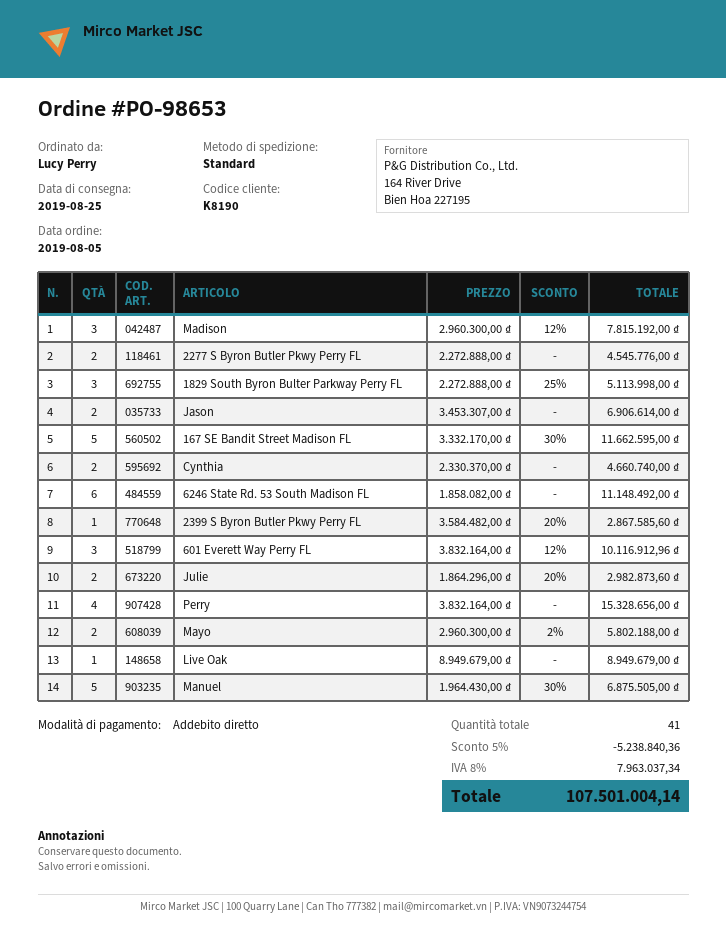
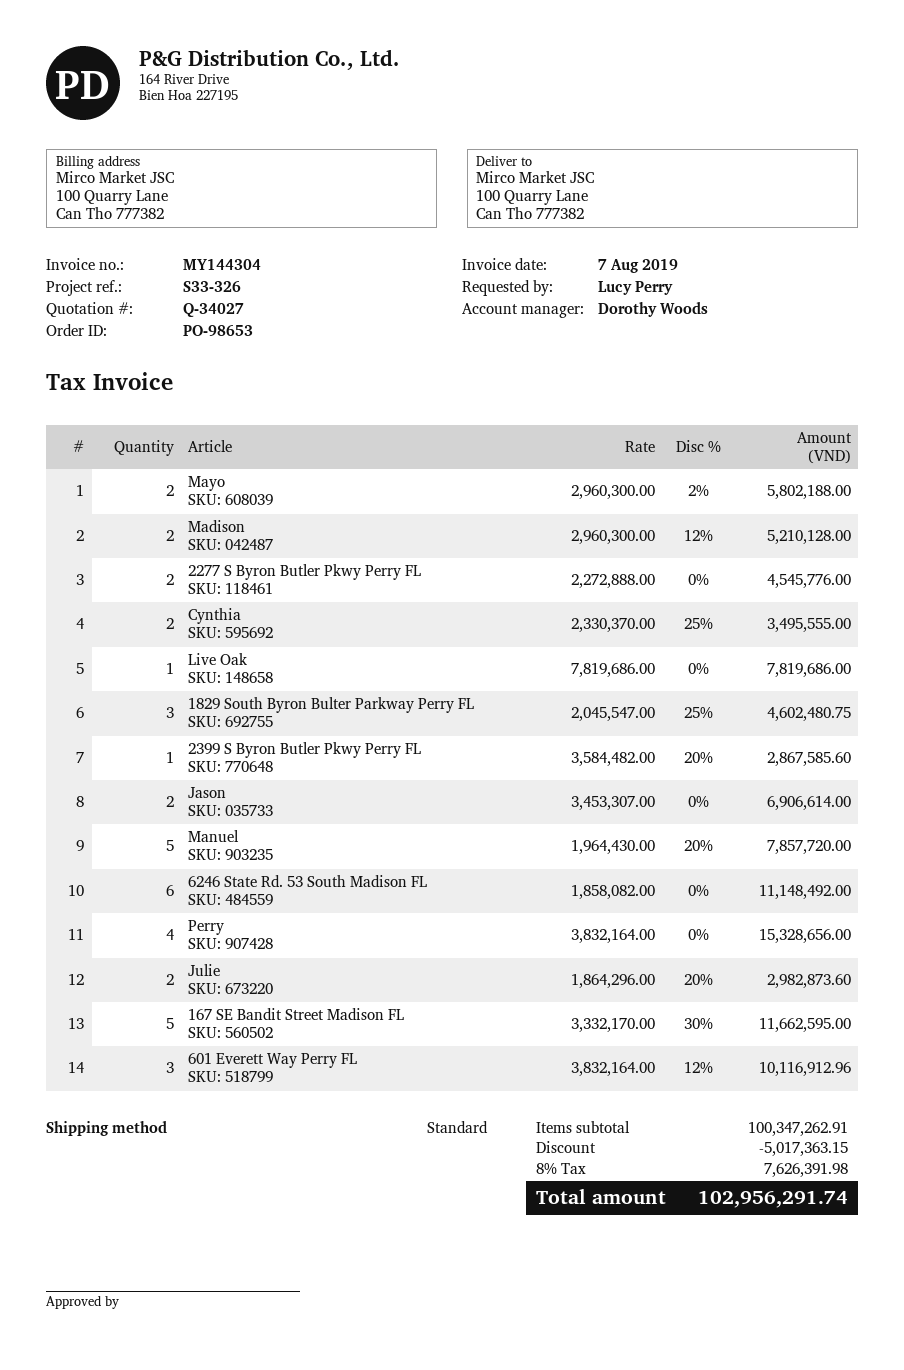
Madison: 3 x 2960300.00 - 12% = 7815192.00 -> 2 x 2960300.00 - 12% = 5210128.00
1829 South Byron Bulter Parkway Perry FL: 3 x 2272888.00 - 25% = 5113998.00 -> 3 x 2045547.00 - 25% = 4602480.75
Cynthia: 2 x 2330370.00 = 4660740.00 -> 2 x 2330370.00 - 25% = 3495555.00
Live Oak: 1 x 8949679.00 = 8949679.00 -> 1 x 7819686.00 = 7819686.00
Manuel: 5 x 1964430.00 - 30% = 6875505.00 -> 5 x 1964430.00 - 20% = 7857720.00
discount: 5238840.36 -> 5017363.15
tax: 8% = 7963037.34 -> 8% = 7626391.98
total: 107501004.14 -> 102956291.74

